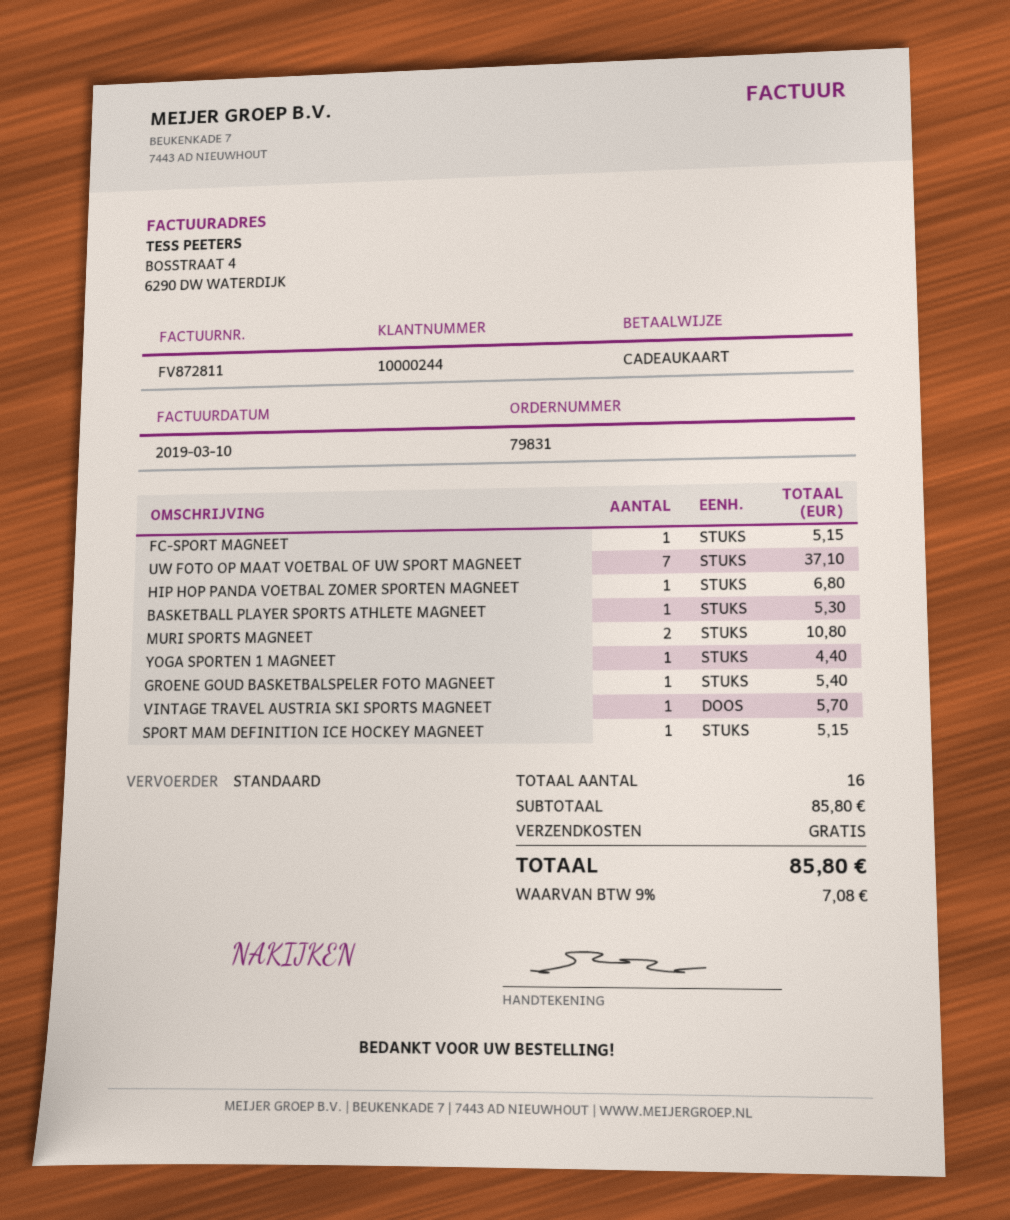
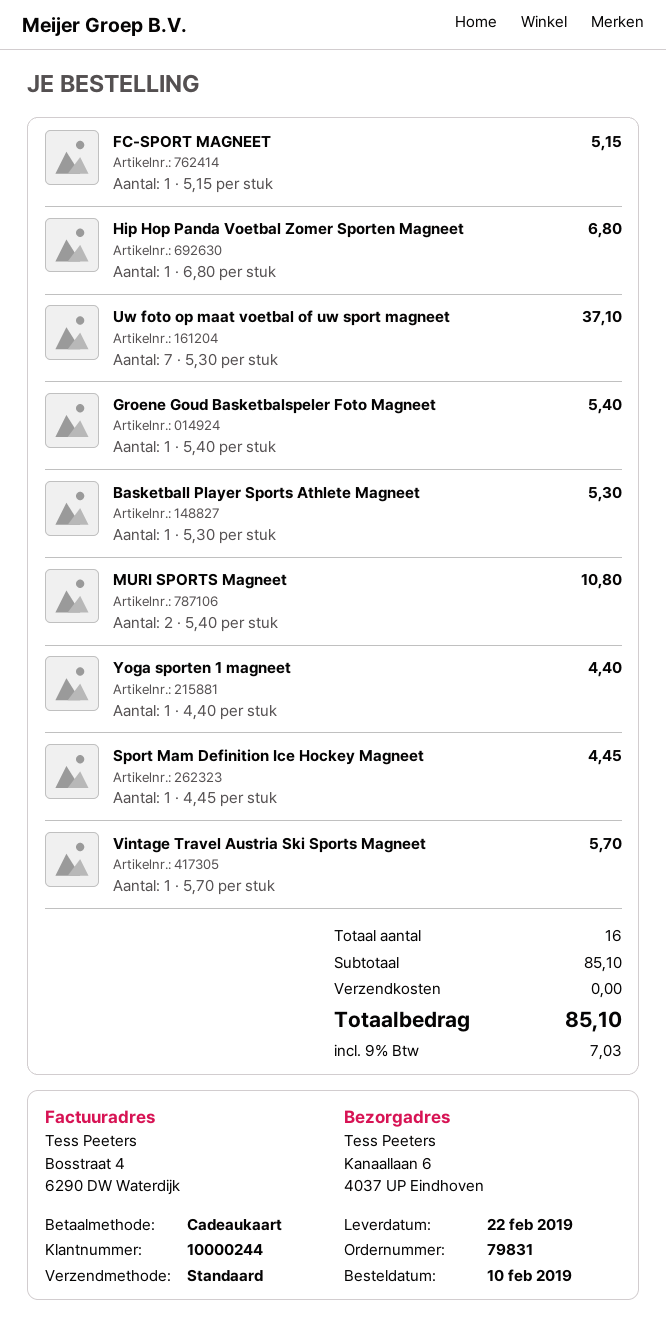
SPORT MAM DEFINITION ICE HOCKEY MAGNEET: 1 for 5.15 -> 1 for 4.45
subtotal: 85.80 -> 85.10
tax: 9% = 7.08 -> 9% = 7.03
total: 85.80 -> 85.10

